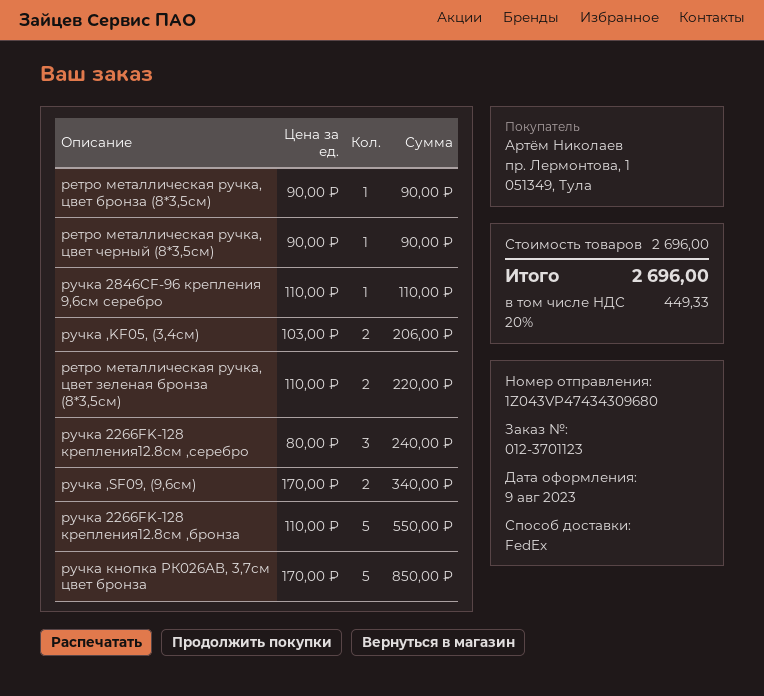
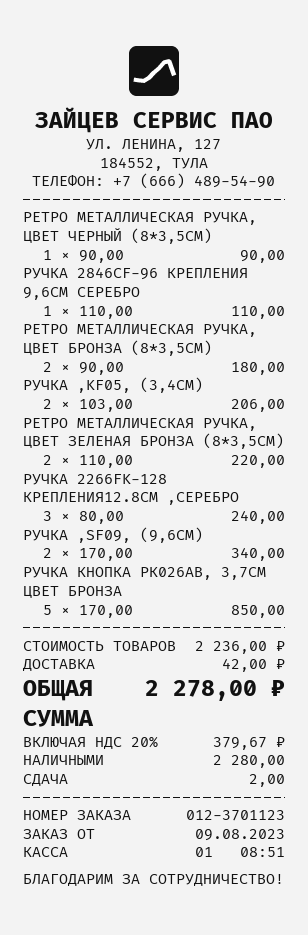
ретро металлическая ручка, цвет бронза (8*3,5см): 1 x 90.00 = 90.00 -> 2 x 90.00 = 180.00
ручка 2266FK-128 крепления12.8см ,бронза: 5 x 110.00 = 550.00 -> none
subtotal: 2696.00 -> 2236.00
shipping: none -> 42.00
tax: 20% = 449.33 -> 20% = 379.67
total: 2696.00 -> 2278.00

